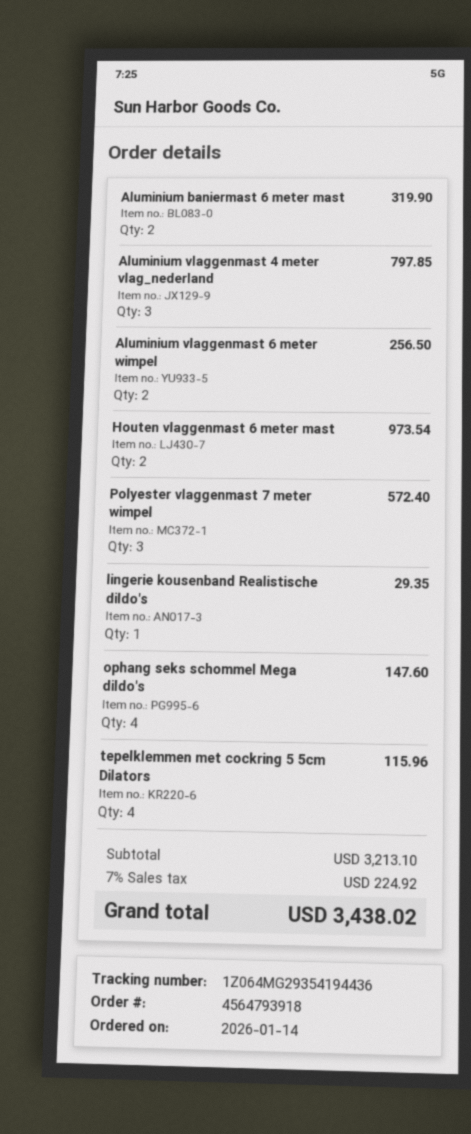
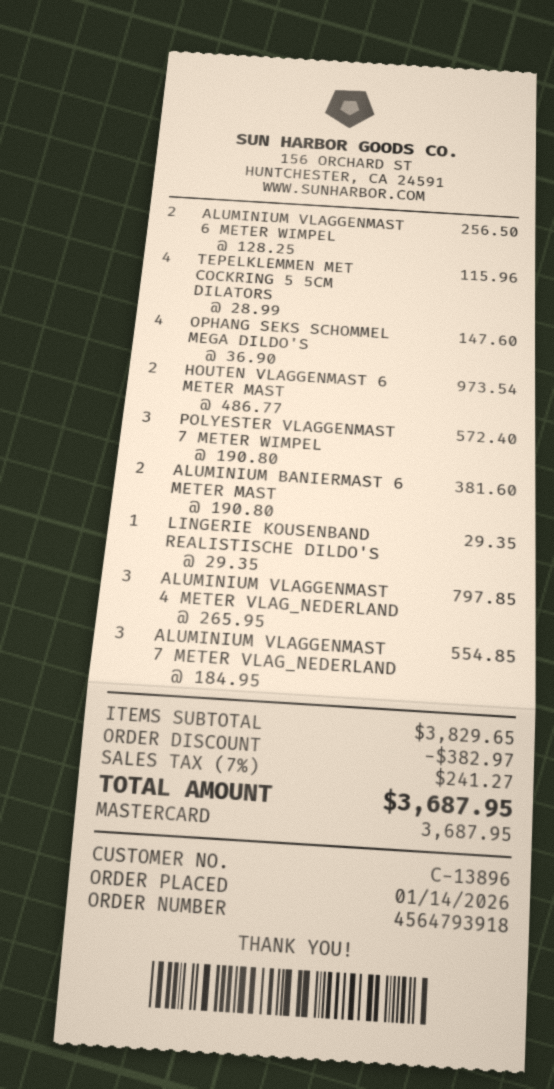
Aluminium baniermast 6 meter mast: 2 for 319.90 -> 2 for 381.60
ALUMINIUM VLAGGENMAST 7 METER VLAG_NEDERLAND: none -> 3 for 554.85
subtotal: 3213.10 -> 3829.65
discount: none -> 382.97
tax: 7% = 224.92 -> 7% = 241.27
total: 3438.02 -> 3687.95

